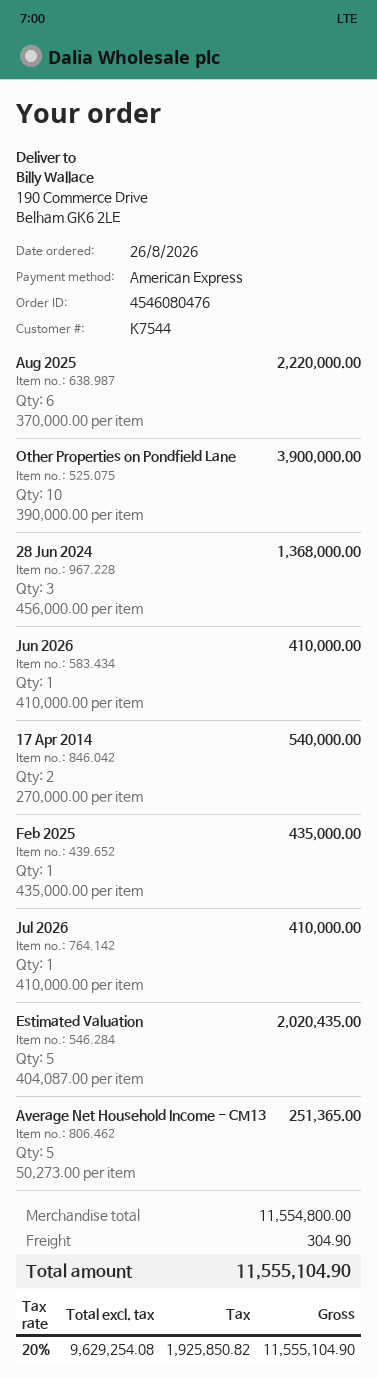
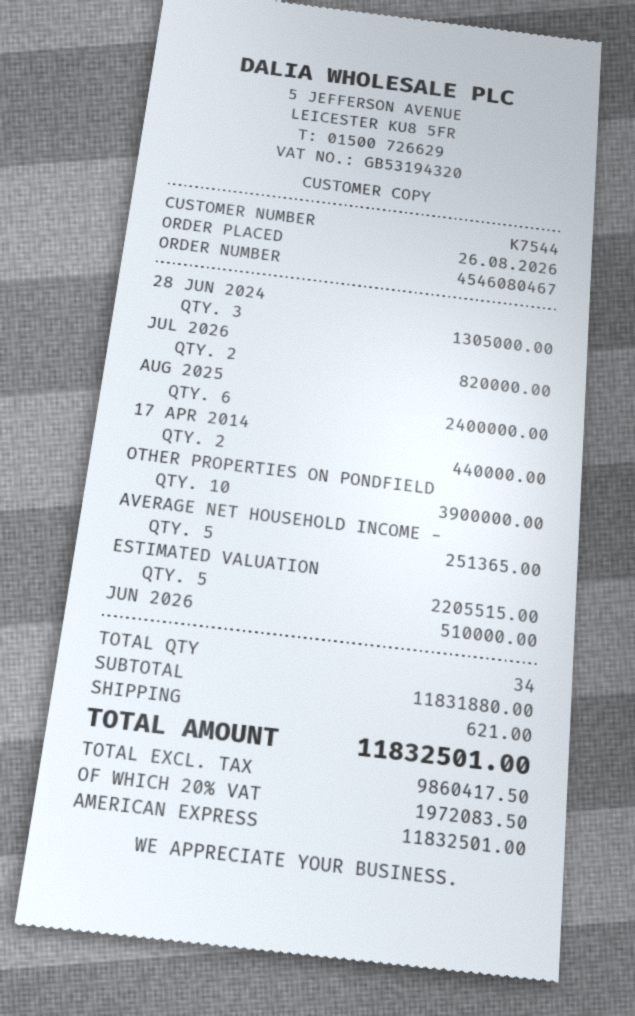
order number: 4546080476 -> 4546080467
Aug 2025: 6 for 2220000.00 -> 6 for 2400000.00
28 Jun 2024: 3 for 1368000.00 -> 3 for 1305000.00
Jun 2026: 1 for 410000.00 -> 1 for 510000.00
17 Apr 2014: 2 for 540000.00 -> 2 for 440000.00
Feb 2025: 1 for 435000.00 -> none
Jul 2026: 1 for 410000.00 -> 2 for 820000.00
Estimated Valuation: 5 for 2020435.00 -> 5 for 2205515.00
subtotal: 11554800.00 -> 11831880.00
shipping: 304.90 -> 621.00
net: 9629254.08 -> 9860417.50
tax: 20% = 1925850.82 -> 20% = 1972083.50
total: 11555104.90 -> 11832501.00

